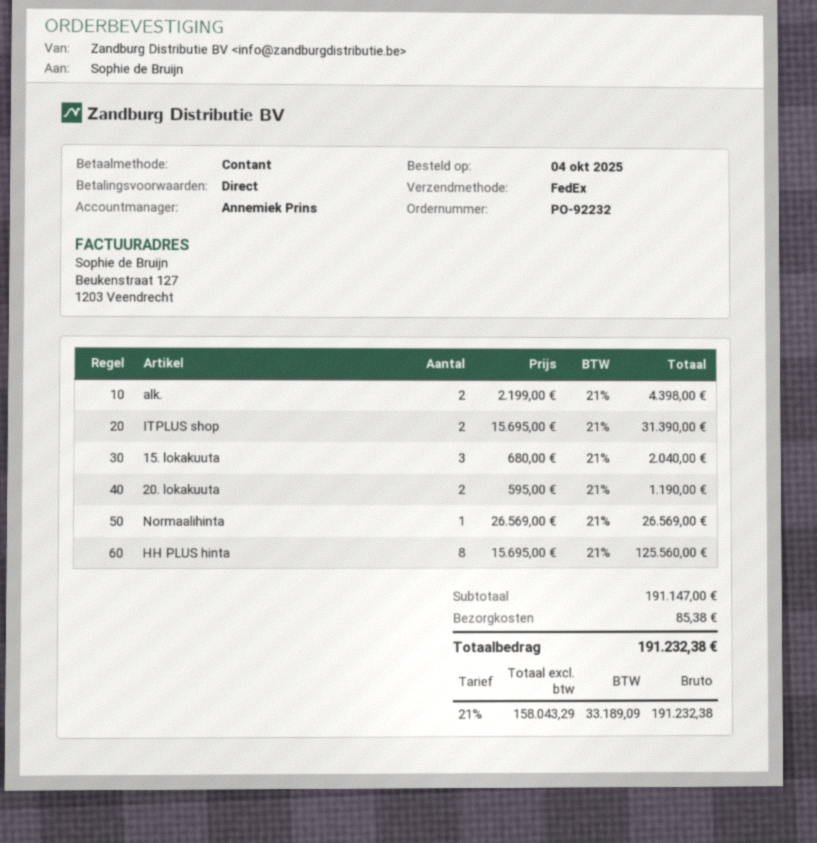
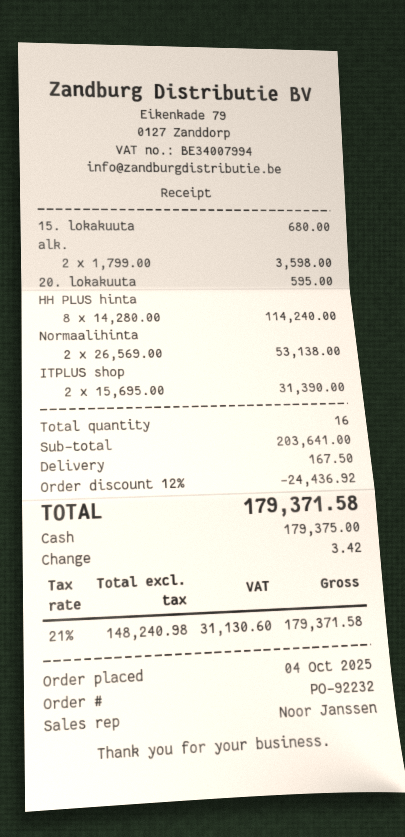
sales rep: Annemiek Prins -> Noor Janssen
alk.: 2 x 2199.00 = 4398.00 -> 2 x 1799.00 = 3598.00
15. lokakuuta: 3 x 680.00 = 2040.00 -> 1 x 680.00 = 680.00
20. lokakuuta: 2 x 595.00 = 1190.00 -> 1 x 595.00 = 595.00
Normaalihinta: 1 x 26569.00 = 26569.00 -> 2 x 26569.00 = 53138.00
HH PLUS hinta: 8 x 15695.00 = 125560.00 -> 8 x 14280.00 = 114240.00
subtotal: 191147.00 -> 203641.00
discount: none -> 12% = 24436.92
shipping: 85.38 -> 167.50
net: 158043.29 -> 148240.98
tax: 21% = 33189.09 -> 21% = 31130.60
total: 191232.38 -> 179371.58

